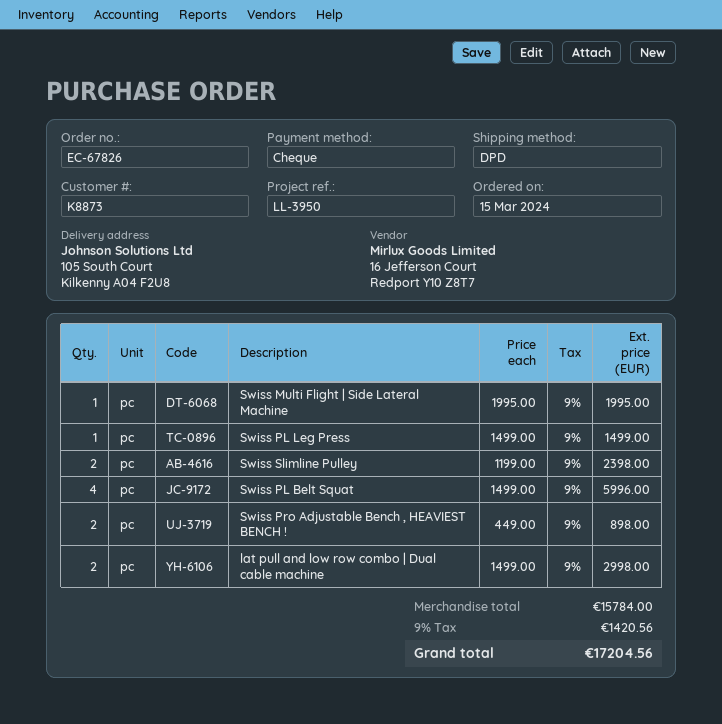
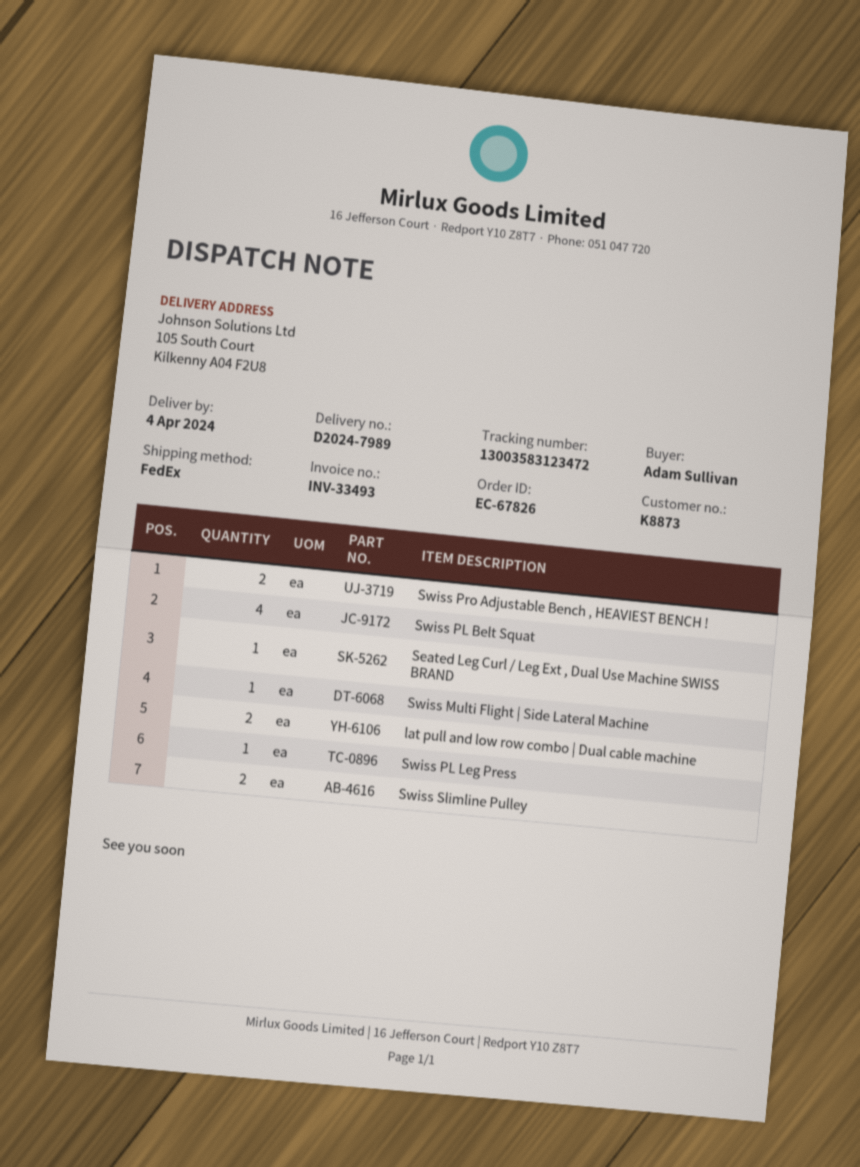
shipping method: DPD -> FedEx
Seated Leg Curl / Leg Ext , Dual Use Machine SWISS BRAND: none -> 1

